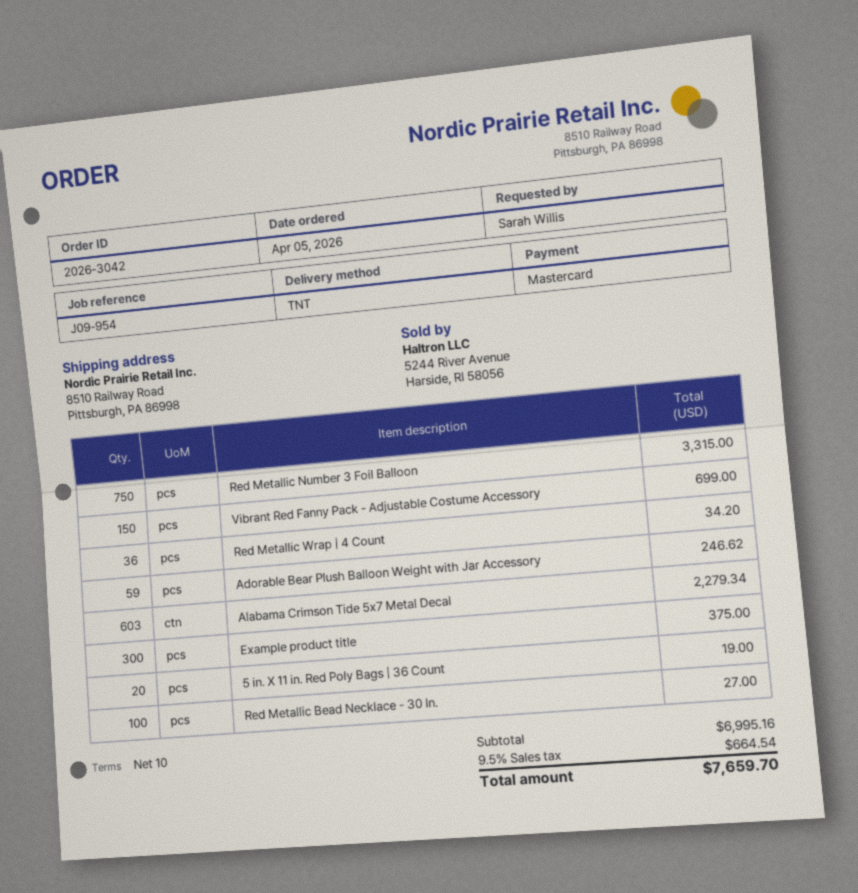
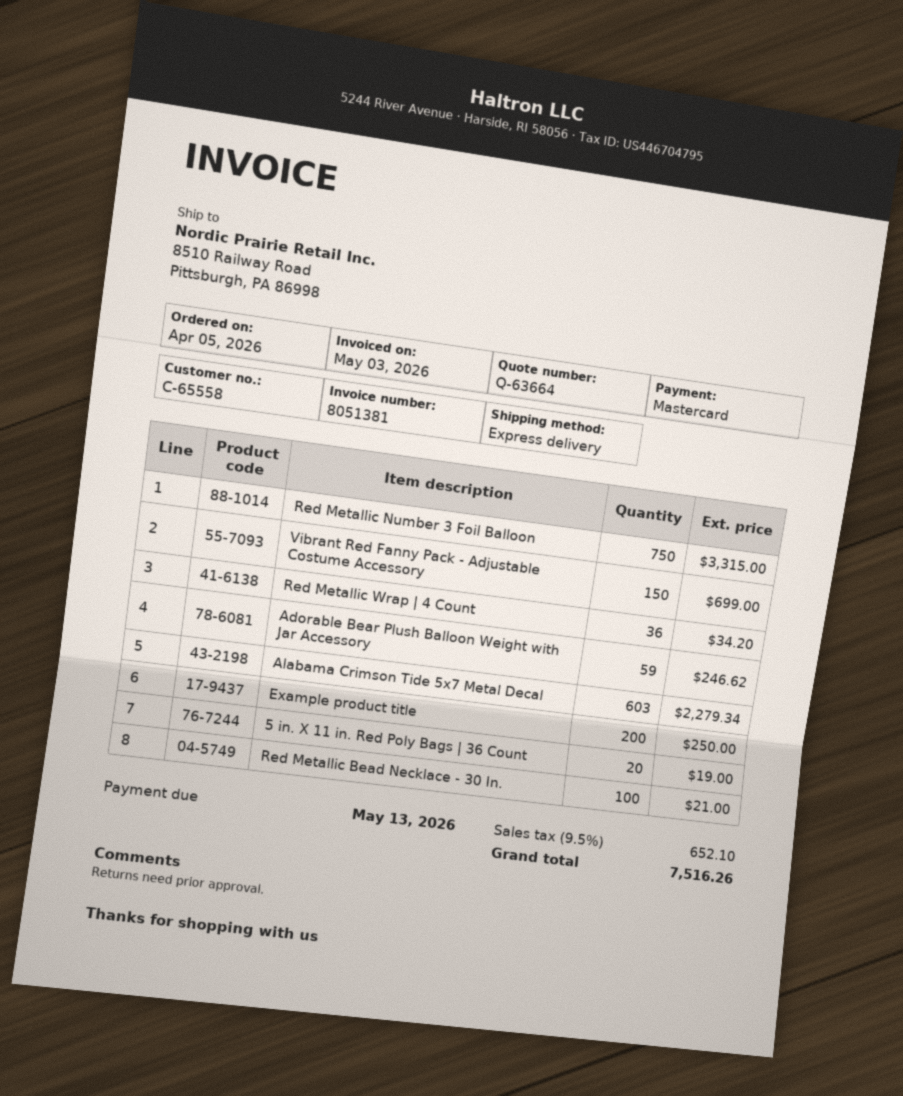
shipping method: TNT -> express
Example product title: 300 for 375.00 -> 200 for 250.00
Red Metallic Bead Necklace - 30 In.: 100 for 27.00 -> 100 for 21.00
tax: 9.5% = 664.54 -> 9.5% = 652.10
total: 7659.70 -> 7516.26

